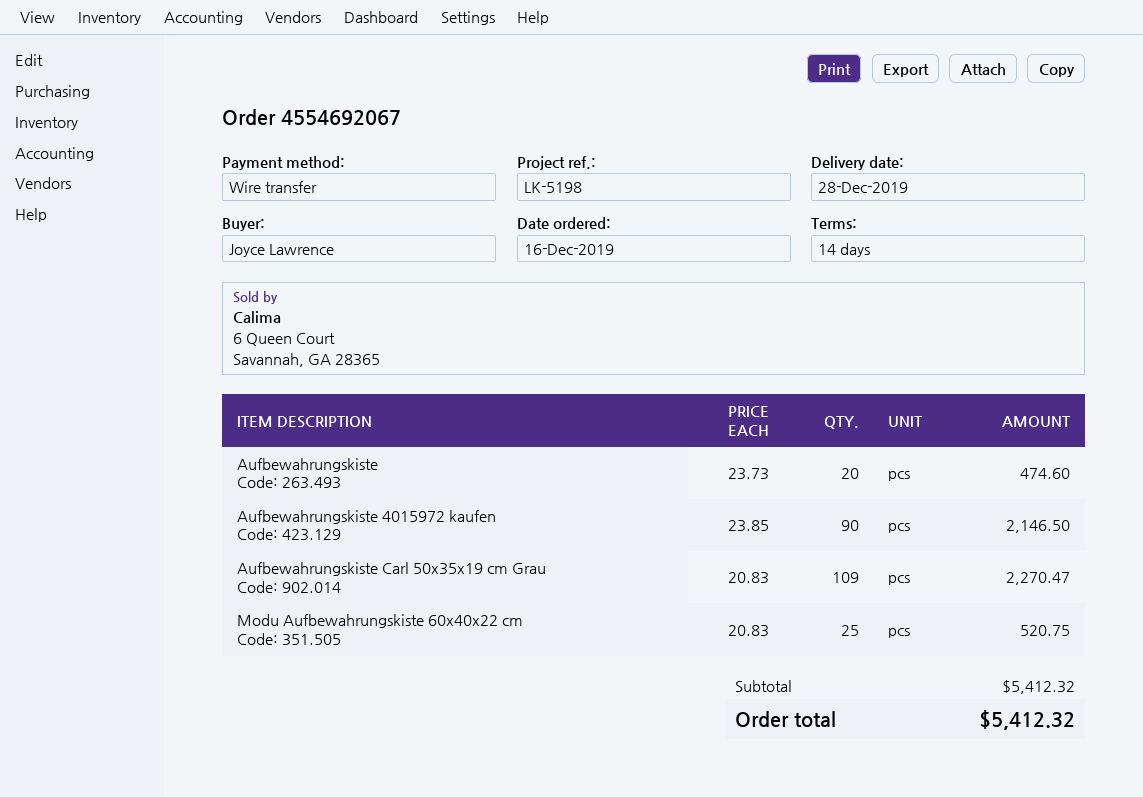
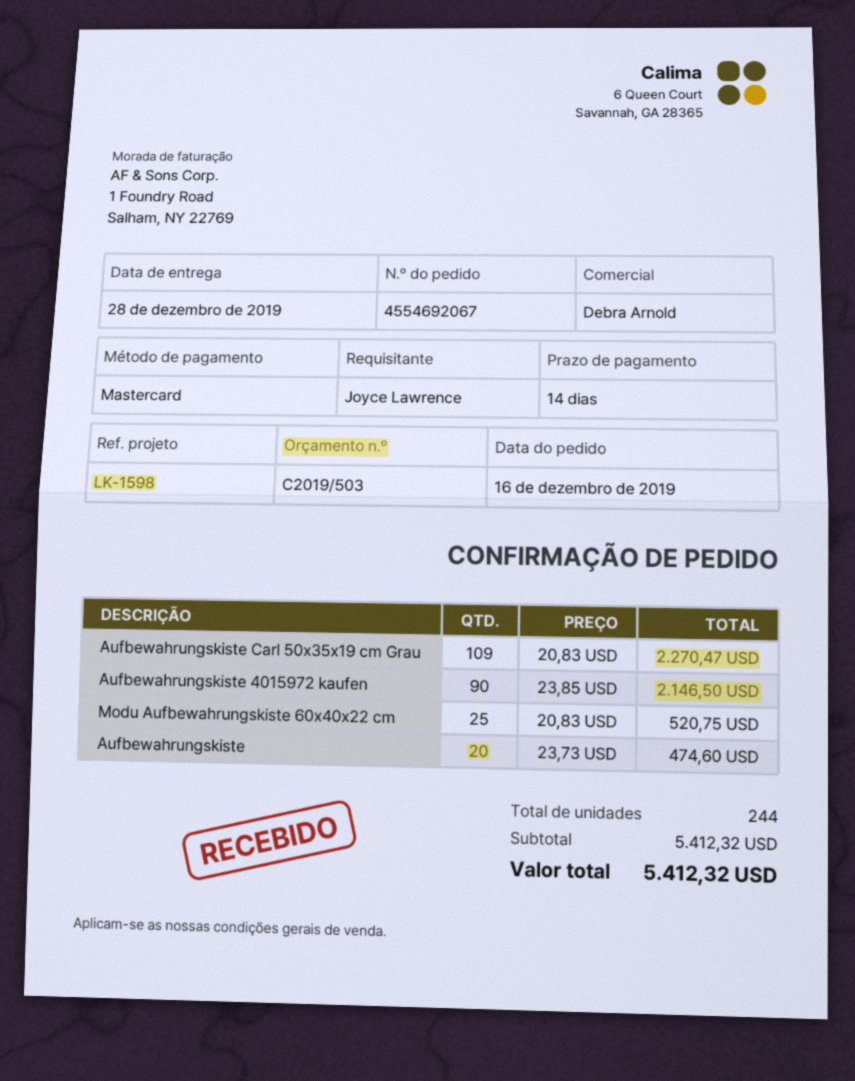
reference: LK-5198 -> LK-1598
payment method: bank transfer -> Mastercard

